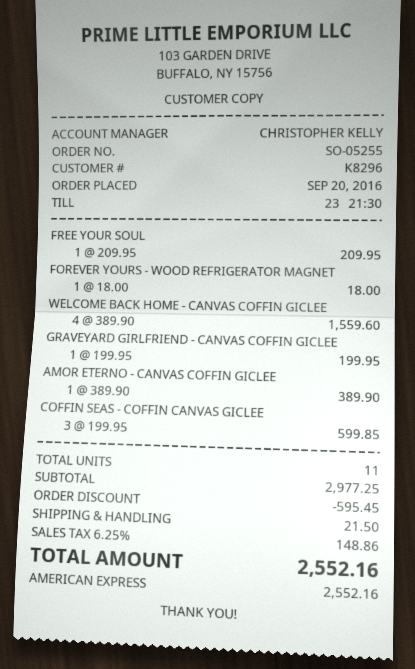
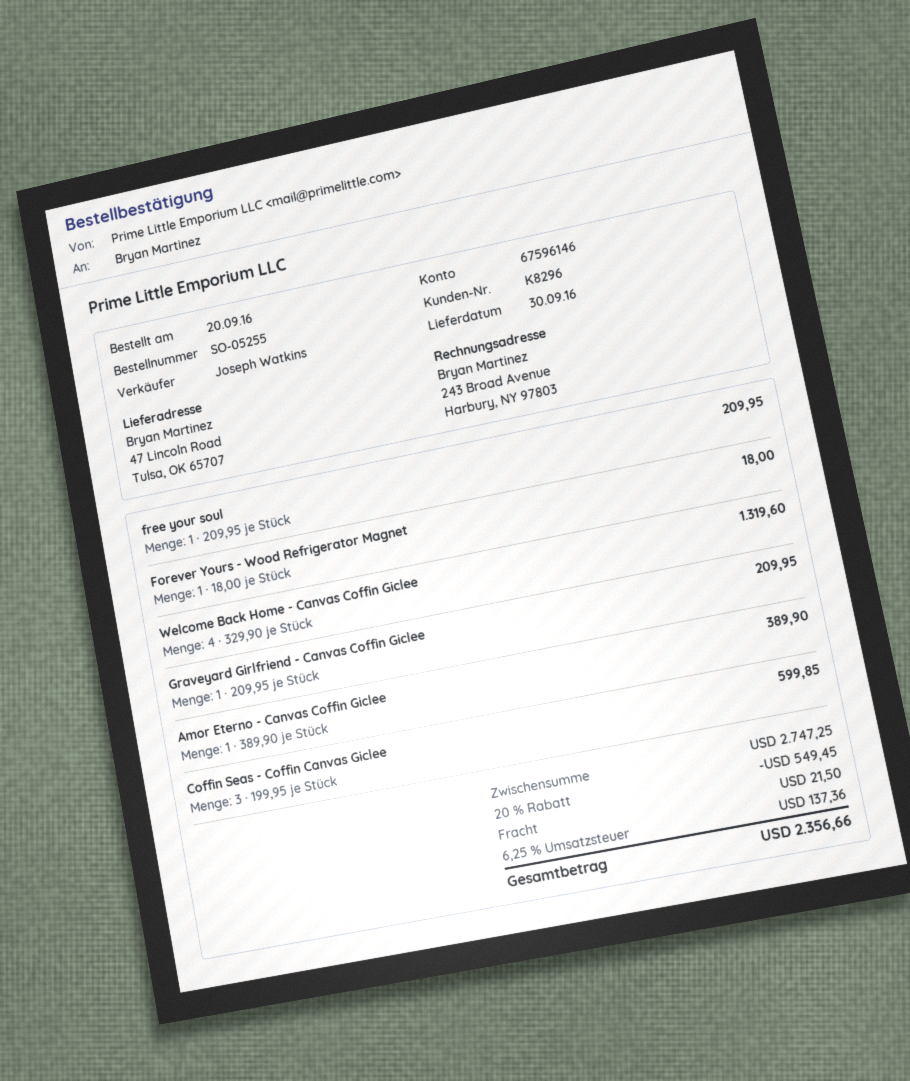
sales rep: CHRISTOPHER KELLY -> Joseph Watkins
WELCOME BACK HOME - CANVAS COFFIN GICLEE: 4 x 389.90 = 1559.60 -> 4 x 329.90 = 1319.60
GRAVEYARD GIRLFRIEND - CANVAS COFFIN GICLEE: 1 x 199.95 = 199.95 -> 1 x 209.95 = 209.95
subtotal: 2977.25 -> 2747.25
discount: 595.45 -> 549.45
tax: 6.25% = 148.86 -> 6.25% = 137.36
total: 2552.16 -> 2356.66

